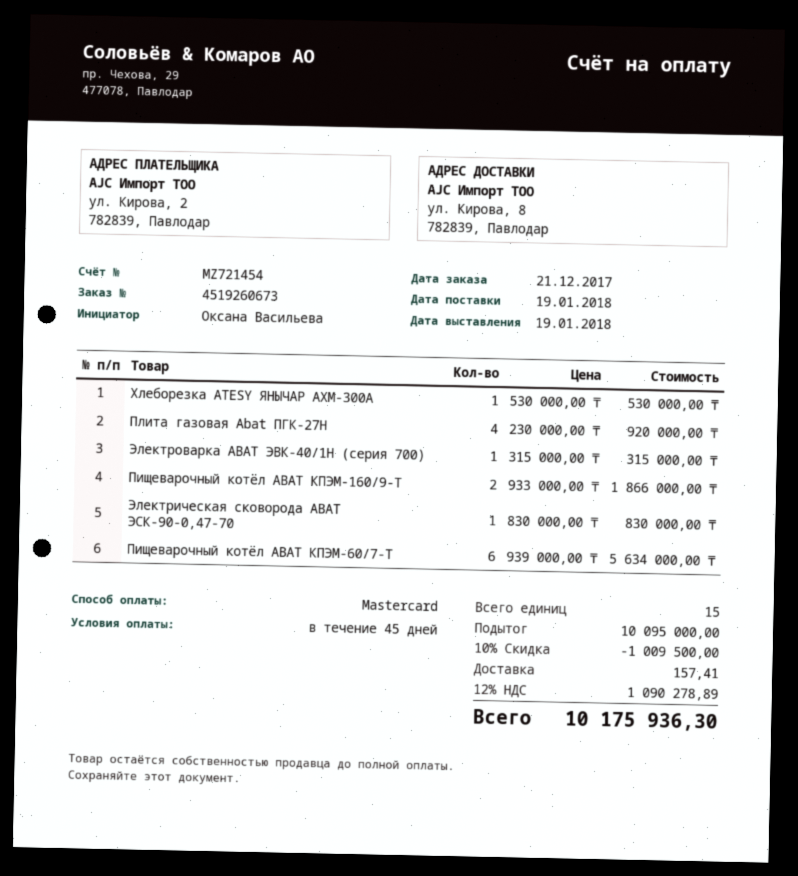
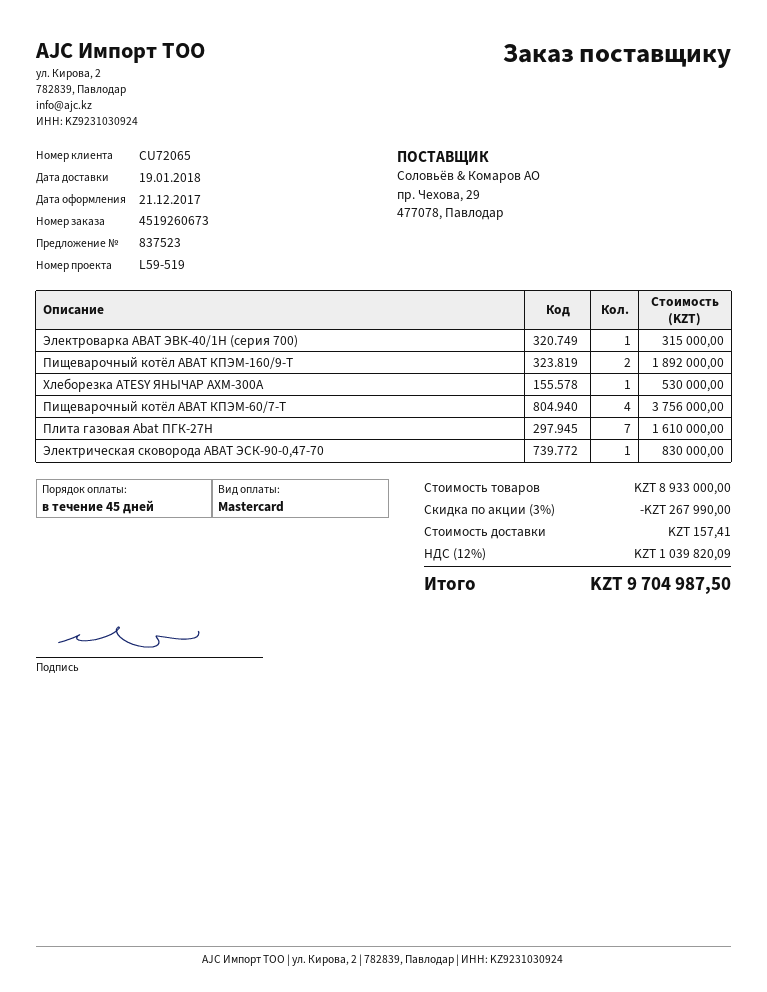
Плита газовая Abat ПГК-27Н: 4 for 920000.00 -> 7 for 1610000.00
Пищеварочный котёл ABAT КПЭМ‑160/9‑Т: 2 for 1866000.00 -> 2 for 1892000.00
Пищеварочный котёл ABAT КПЭМ‑60/7‑T: 6 for 5634000.00 -> 4 for 3756000.00
subtotal: 10095000.00 -> 8933000.00
discount: 10% = 1009500.00 -> 3% = 267990.00
tax: 12% = 1090278.89 -> 12% = 1039820.09
total: 10175936.30 -> 9704987.50

